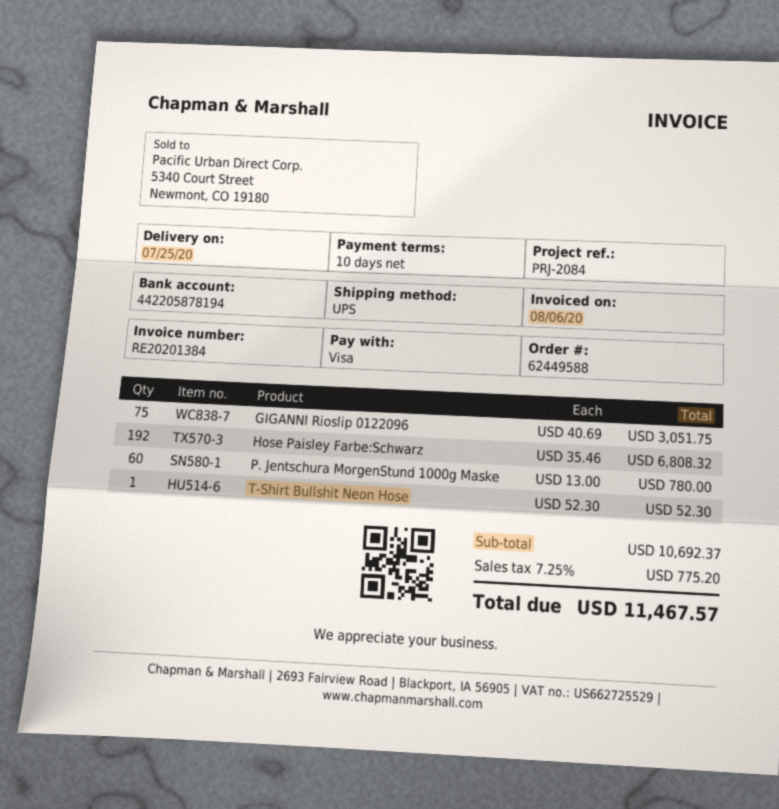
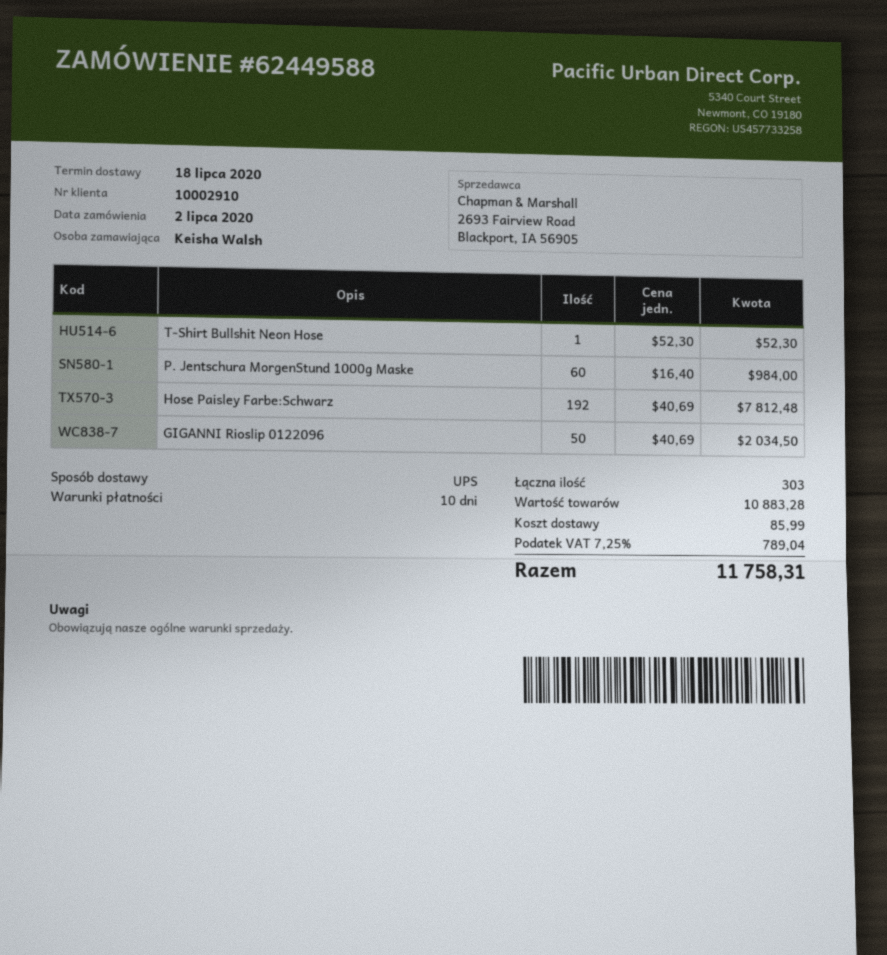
delivery date: 2020-07-25 -> 2020-07-18
GIGANNI Rioslip 0122096: 75 x 40.69 = 3051.75 -> 50 x 40.69 = 2034.50
Hose Paisley Farbe:Schwarz: 192 x 35.46 = 6808.32 -> 192 x 40.69 = 7812.48
P. Jentschura MorgenStund 1000g Maske: 60 x 13.00 = 780.00 -> 60 x 16.40 = 984.00
subtotal: 10692.37 -> 10883.28
shipping: none -> 85.99
tax: 7.25% = 775.20 -> 7.25% = 789.04
total: 11467.57 -> 11758.31

